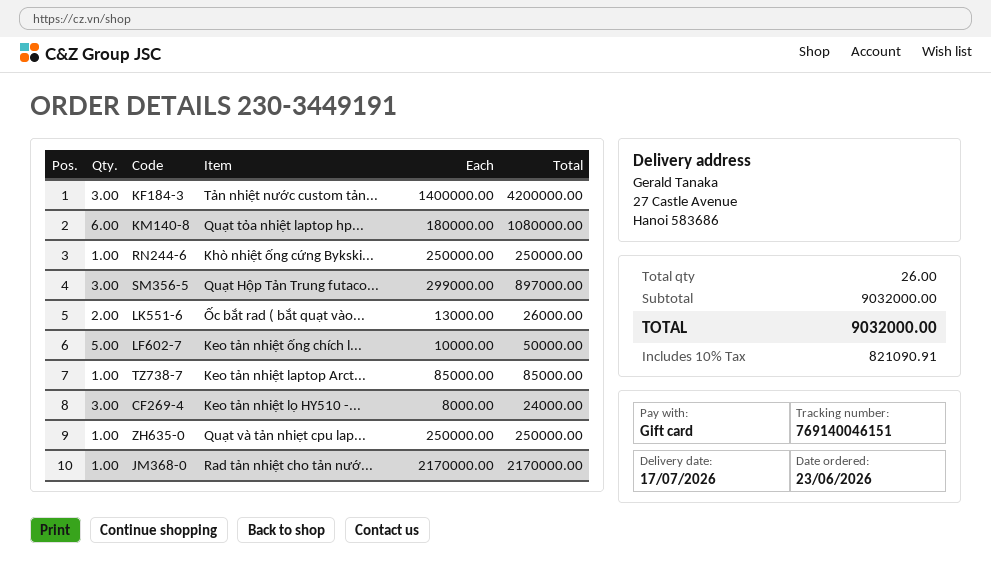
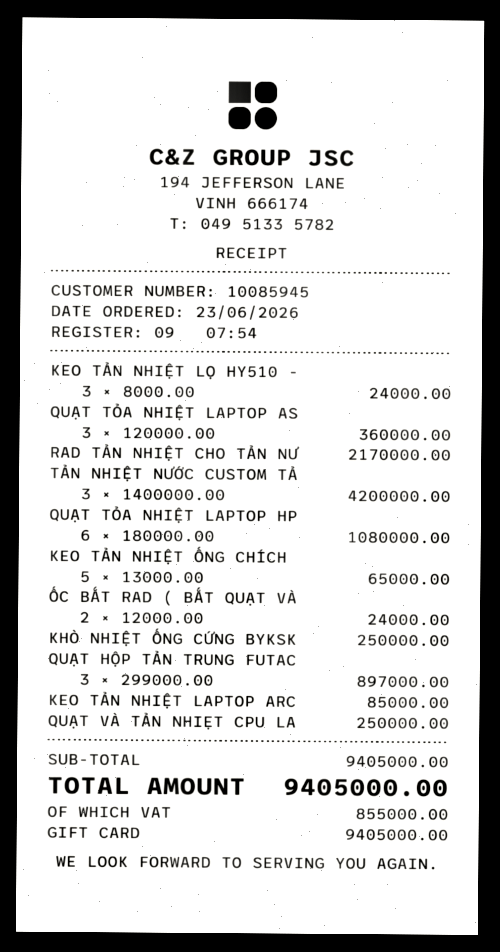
Ốc bắt rad ( bắt quạt vào...: 2 x 13000.00 = 26000.00 -> 2 x 12000.00 = 24000.00
Keo tản nhiệt ống chích l...: 5 x 10000.00 = 50000.00 -> 5 x 13000.00 = 65000.00
QUẠT TỎA NHIỆT LAPTOP AS: none -> 3 x 120000.00 = 360000.00
subtotal: 9032000.00 -> 9405000.00
tax: 821090.91 -> 855000.00
total: 9032000.00 -> 9405000.00

